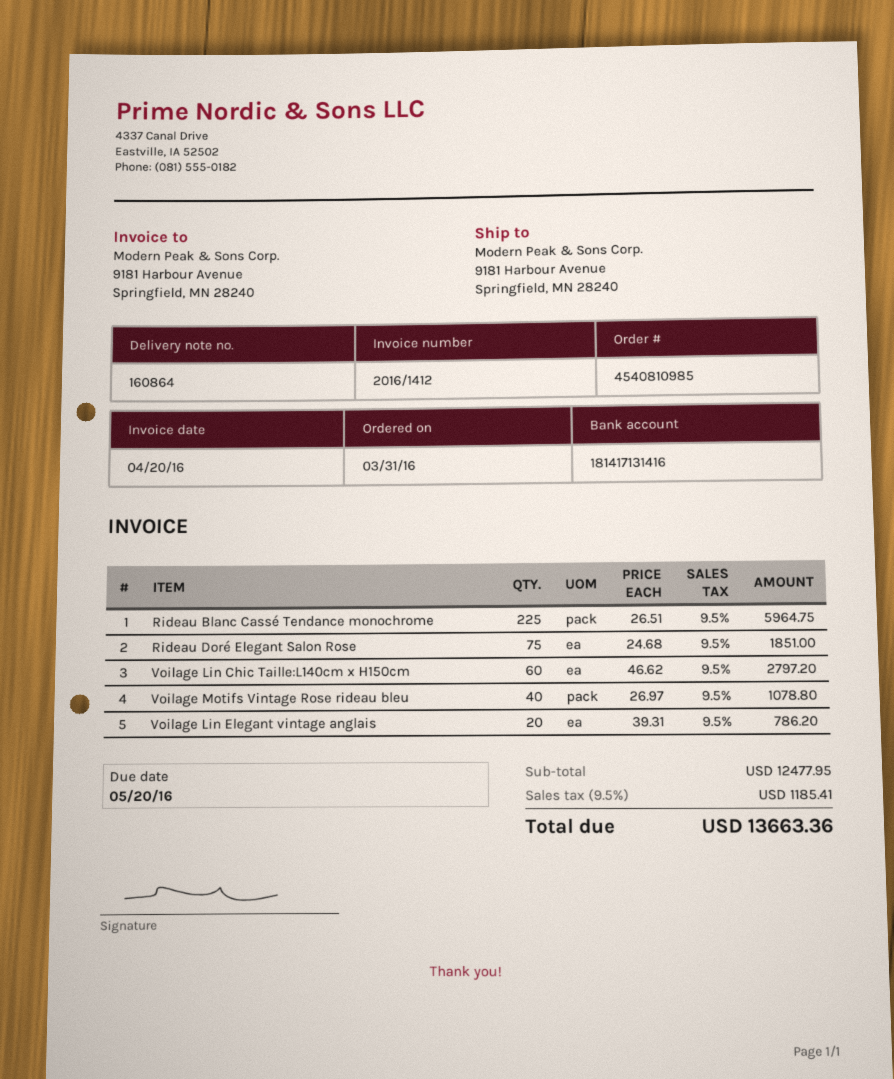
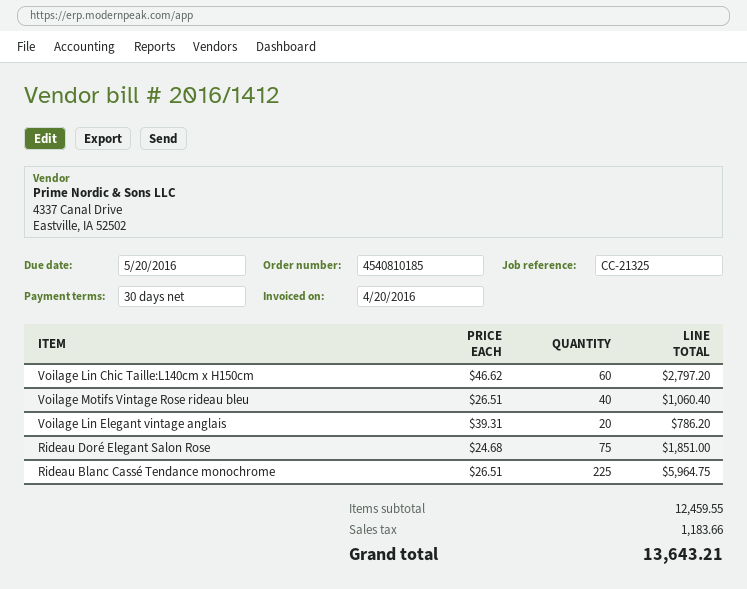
order number: 4540810985 -> 4540810185
Voilage Motifs Vintage Rose rideau bleu: 40 x 26.97 = 1078.80 -> 40 x 26.51 = 1060.40
subtotal: 12477.95 -> 12459.55
tax: 1185.41 -> 1183.66
total: 13663.36 -> 13643.21

